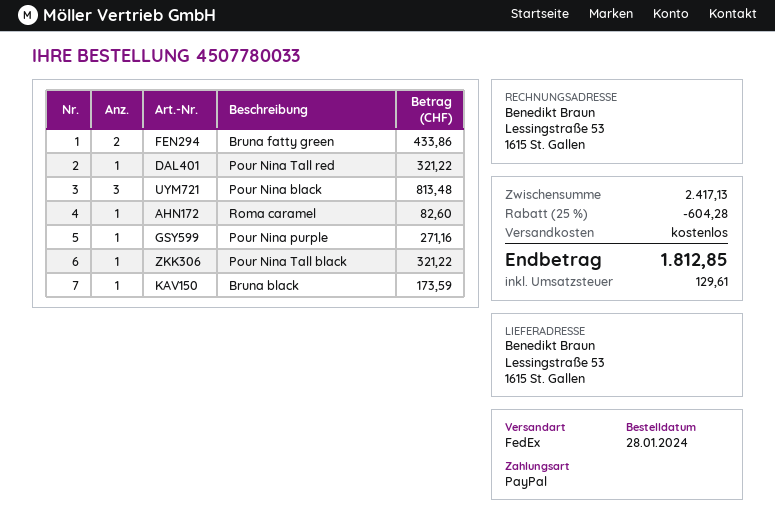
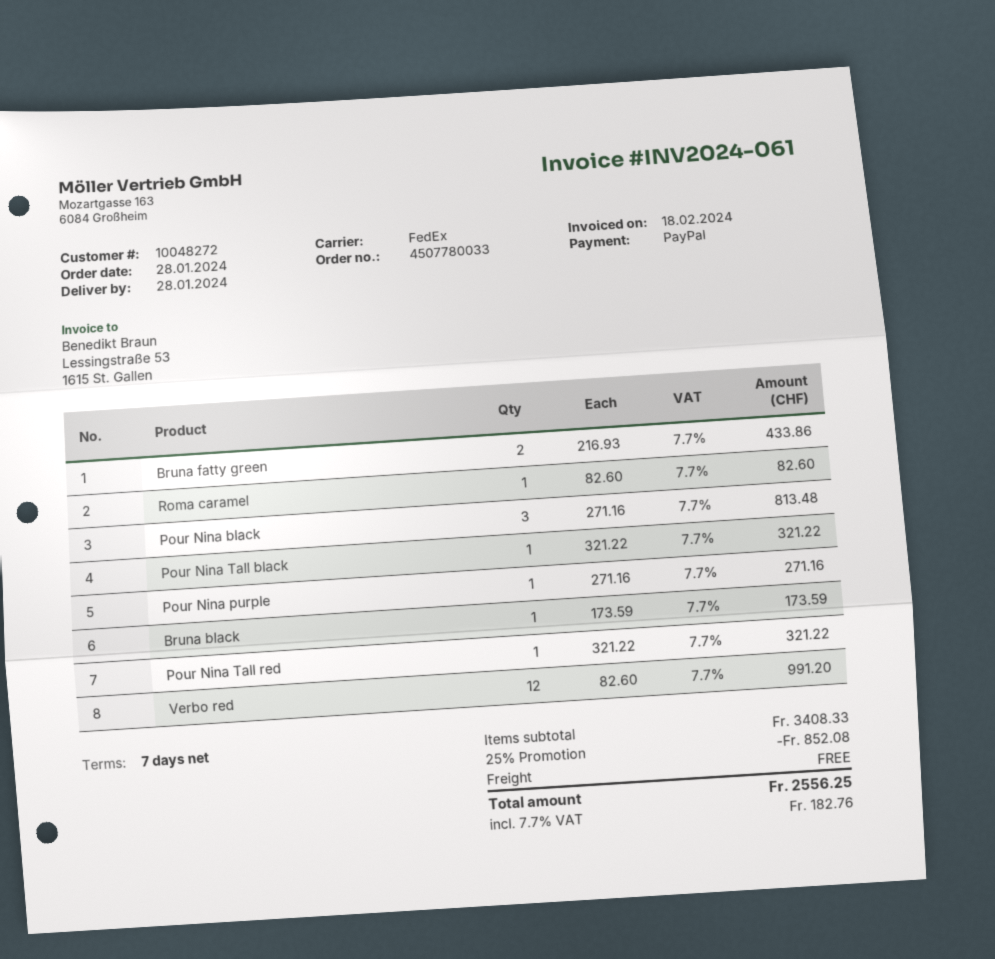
Verbo red: none -> 12 for 991.20
subtotal: 2417.13 -> 3408.33
discount: 25% = 604.28 -> 25% = 852.08
tax: 129.61 -> 182.76
total: 1812.85 -> 2556.25

